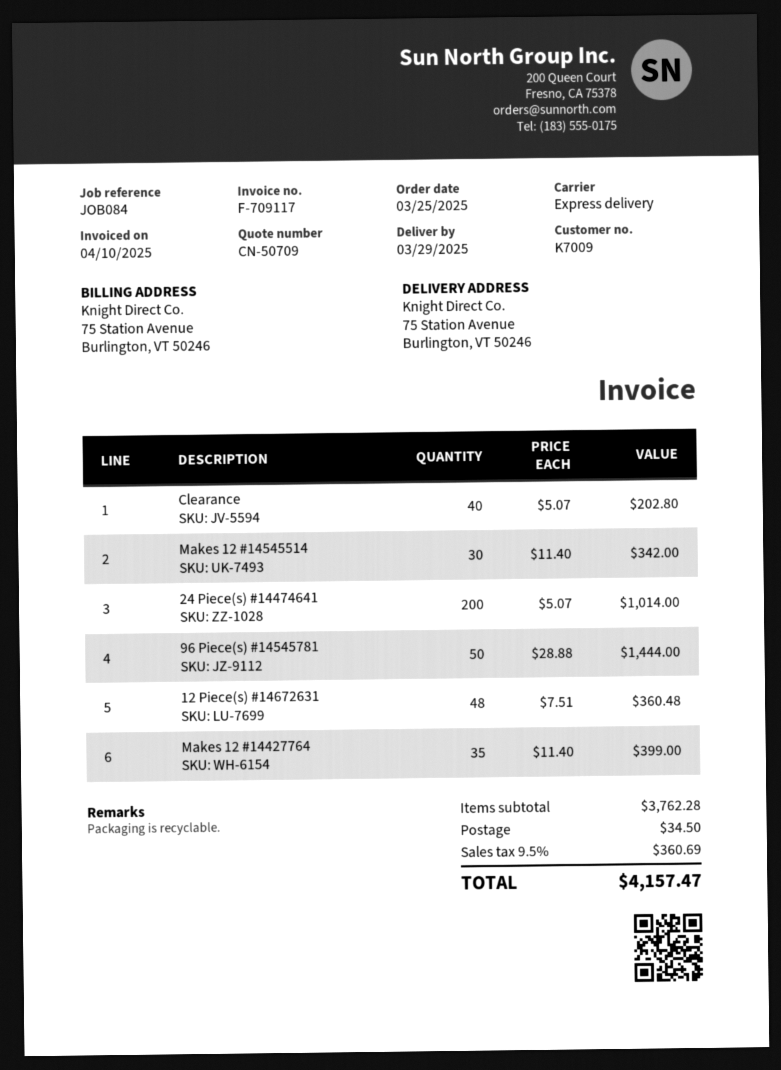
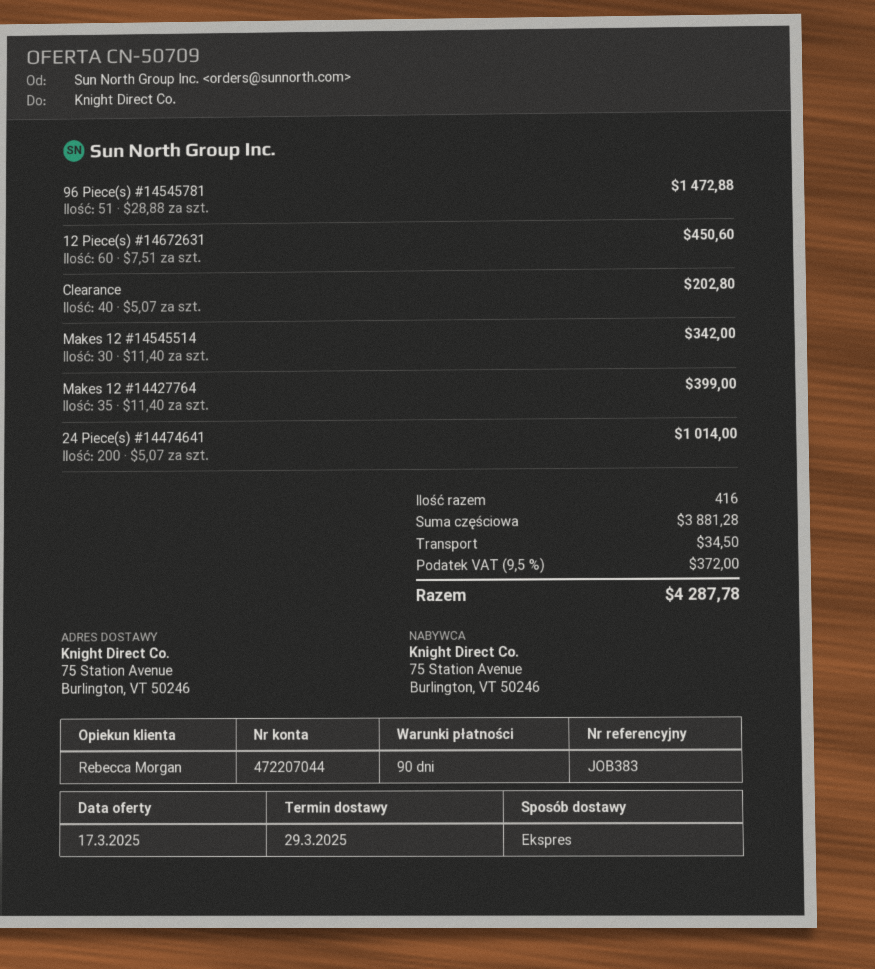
reference: JOB084 -> JOB383
96 Piece(s) #14545781: 50 x 28.88 = 1444.00 -> 51 x 28.88 = 1472.88
12 Piece(s) #14672631: 48 x 7.51 = 360.48 -> 60 x 7.51 = 450.60
subtotal: 3762.28 -> 3881.28
tax: 9.5% = 360.69 -> 9.5% = 372.00
total: 4157.47 -> 4287.78

